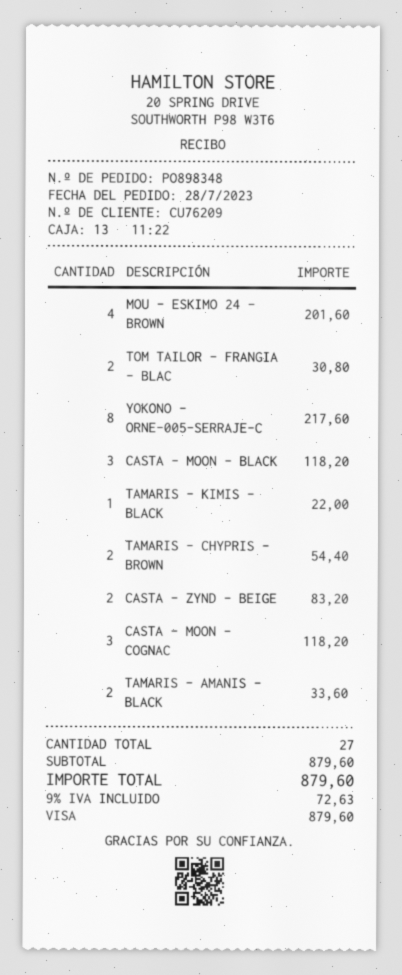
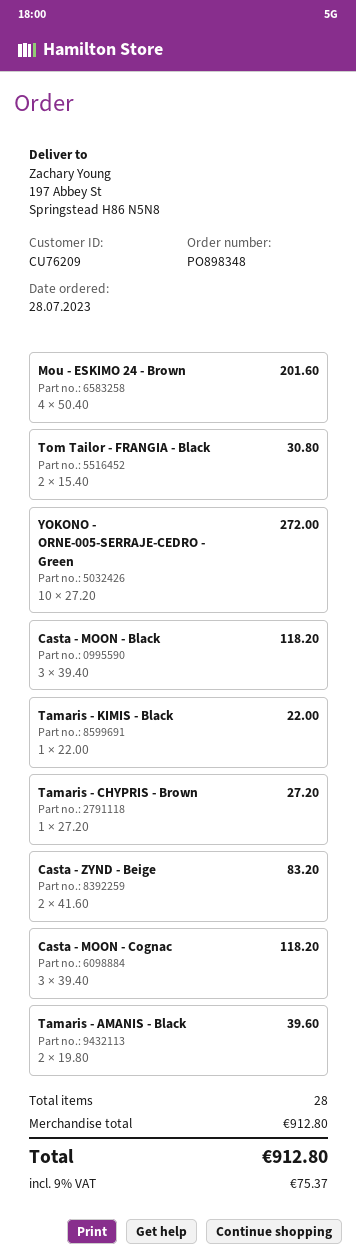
YOKONO - ORNE-005-SERRAJE-C: 8 for 217.60 -> 10 for 272.00
TAMARIS - CHYPRIS - BROWN: 2 for 54.40 -> 1 for 27.20
TAMARIS - AMANIS - BLACK: 2 for 33.60 -> 2 for 39.60
total quantity: 27 -> 28
subtotal: 879.60 -> 912.80
tax: 9% = 72.63 -> 9% = 75.37
total: 879.60 -> 912.80

